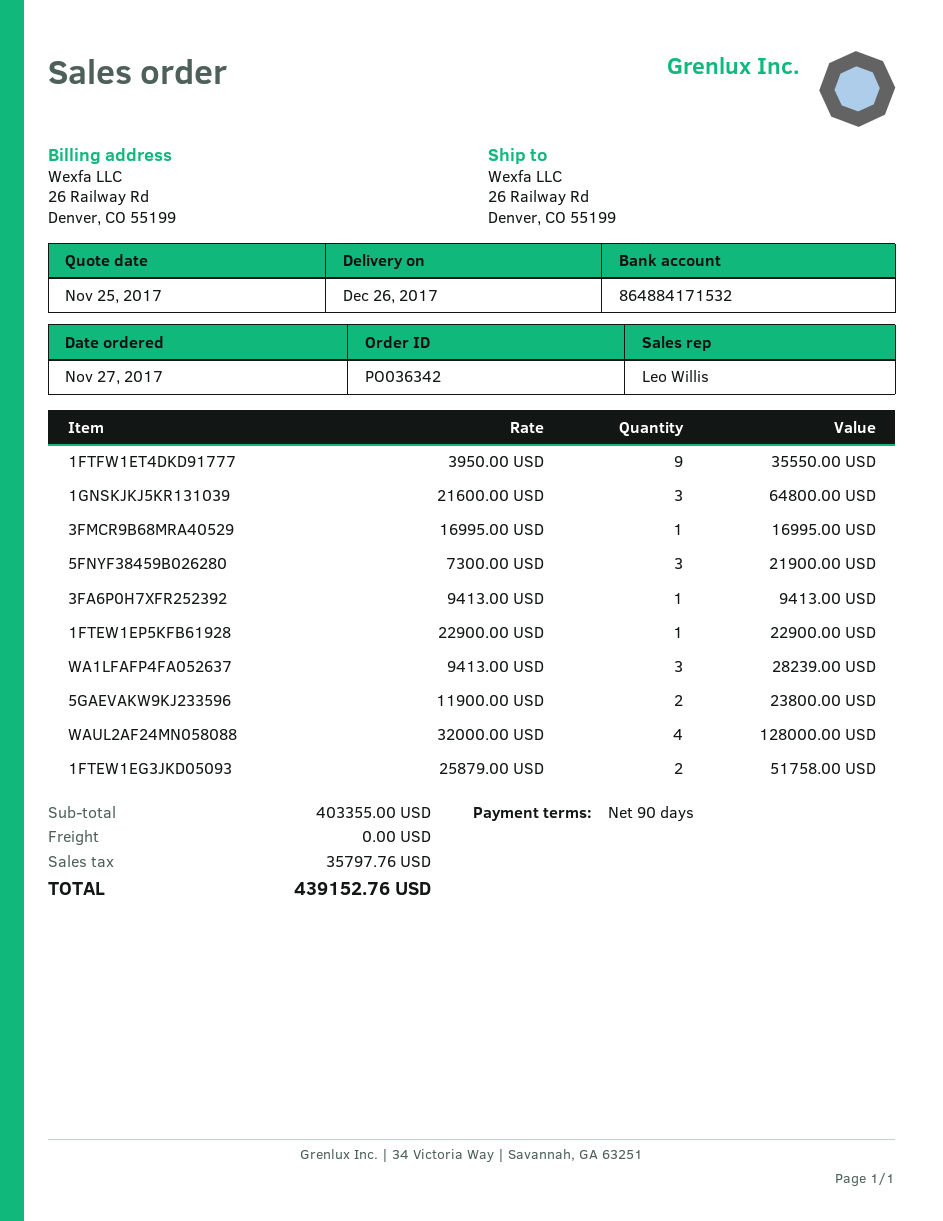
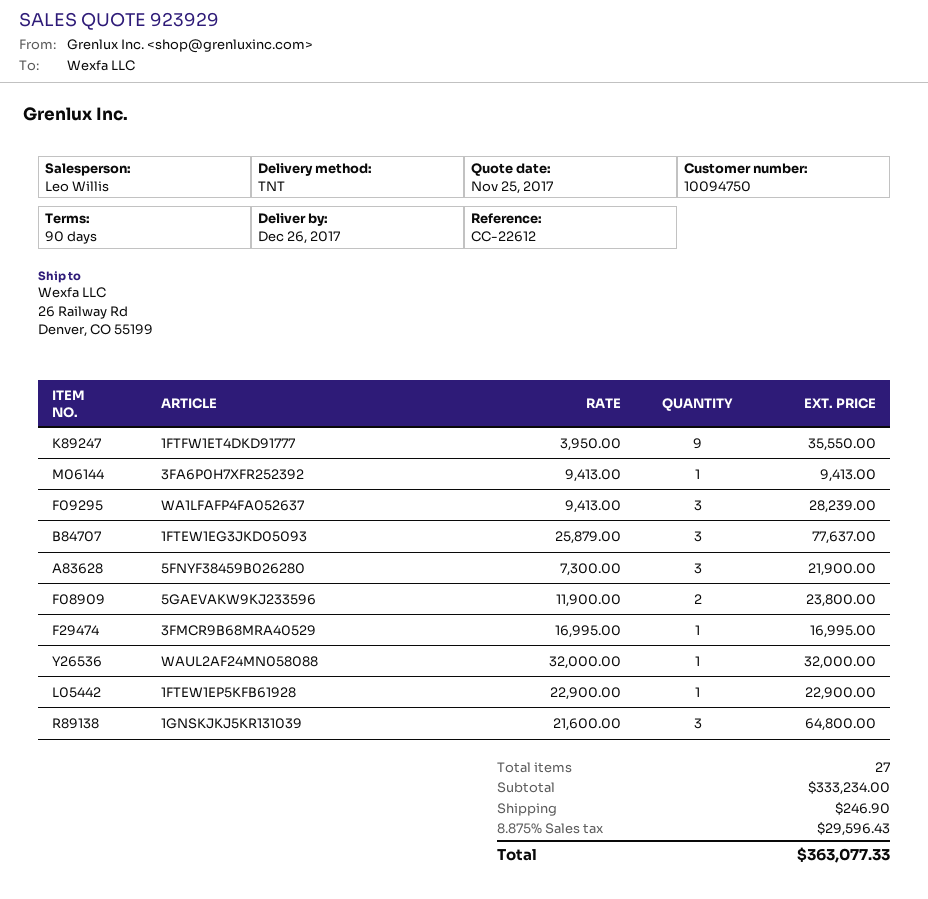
WAUL2AF24MN058088: 4 x 32000.00 = 128000.00 -> 1 x 32000.00 = 32000.00
1FTEW1EG3JKD05093: 2 x 25879.00 = 51758.00 -> 3 x 25879.00 = 77637.00
subtotal: 403355.00 -> 333234.00
shipping: 0.00 -> 246.90
tax: 35797.76 -> 29596.43
total: 439152.76 -> 363077.33

